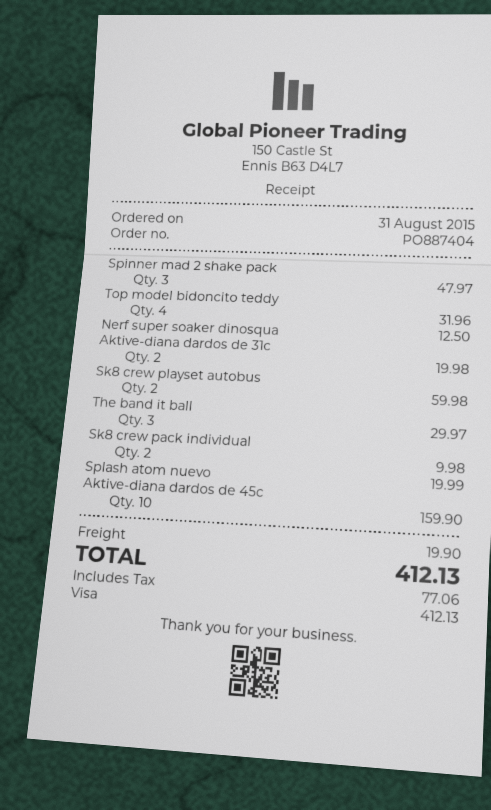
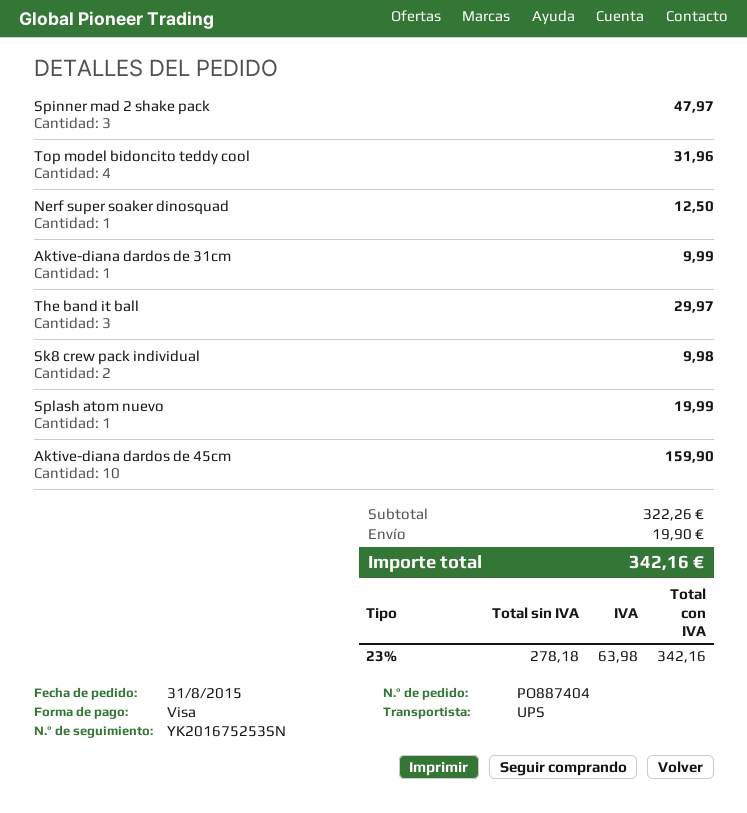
Aktive-diana dardos de 31c: 2 for 19.98 -> 1 for 9.99
Sk8 crew playset autobus: 2 for 59.98 -> none
tax: 77.06 -> 63.98
total: 412.13 -> 342.16

